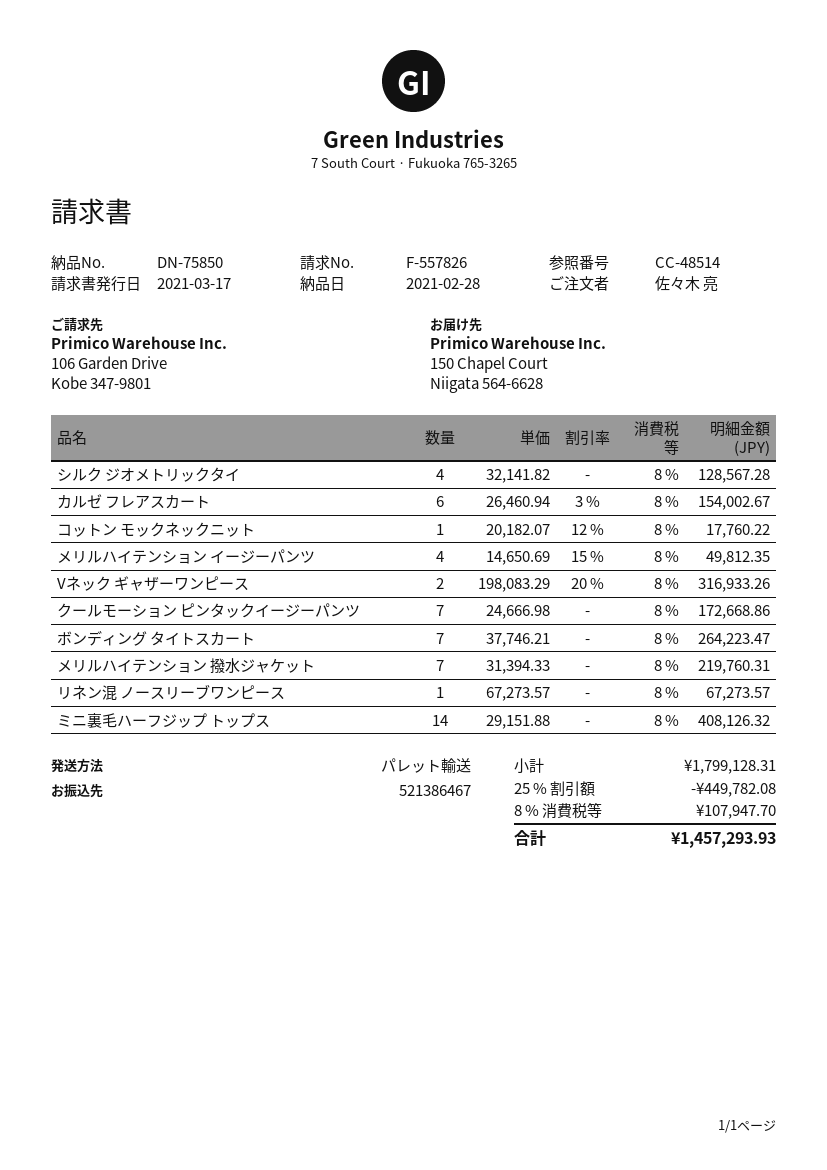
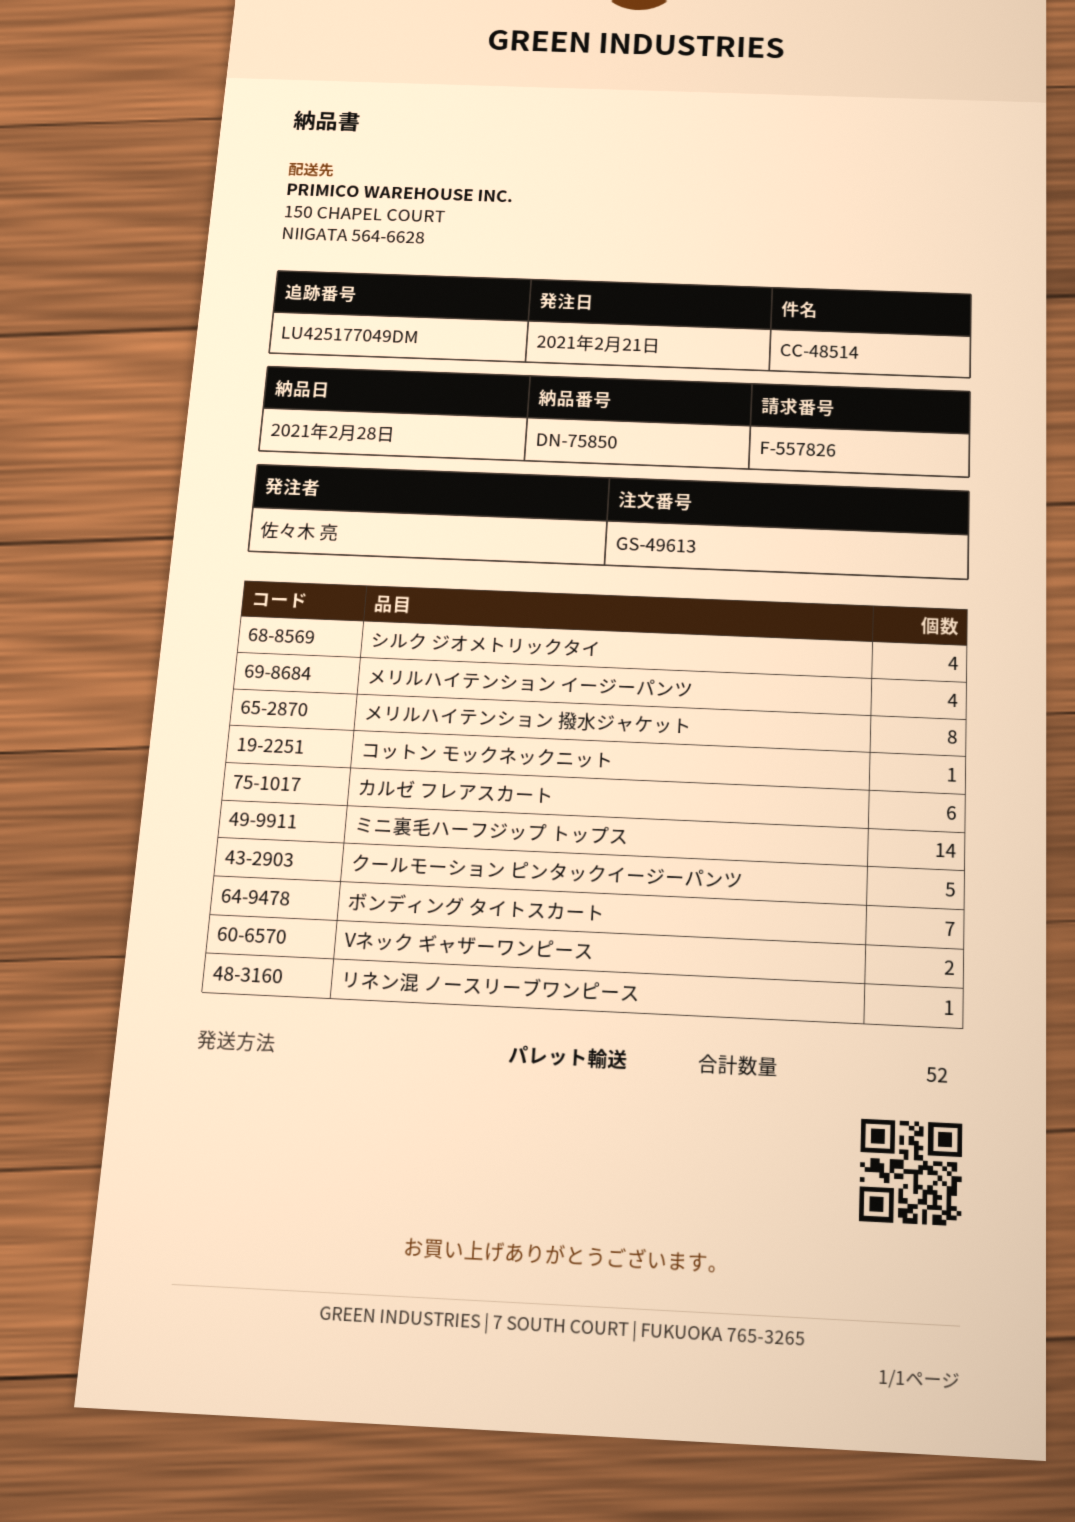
クールモーション ピンタックイージーパンツ: 7 -> 5
メリルハイテンション 撥水ジャケット: 7 -> 8

